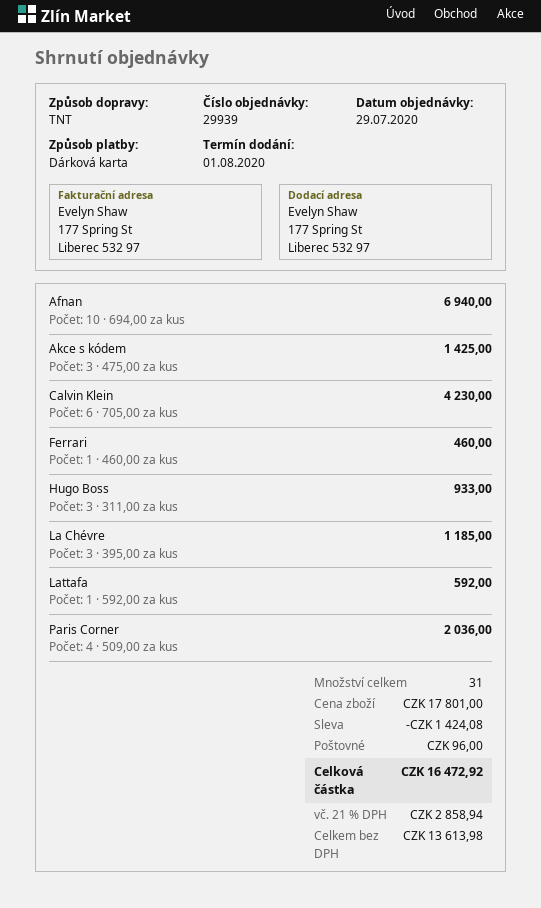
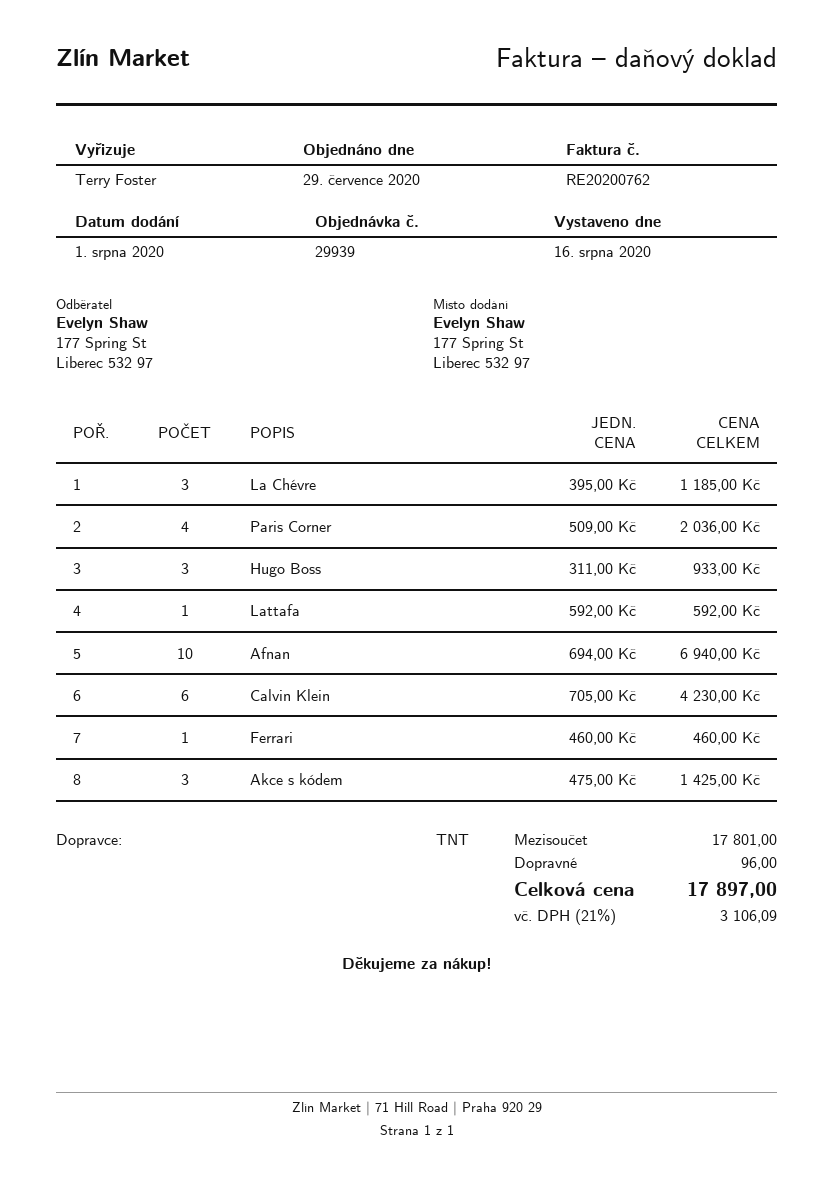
discount: 1424.08 -> none
tax: 21% = 2858.94 -> 21% = 3106.09
total: 16472.92 -> 17897.00

